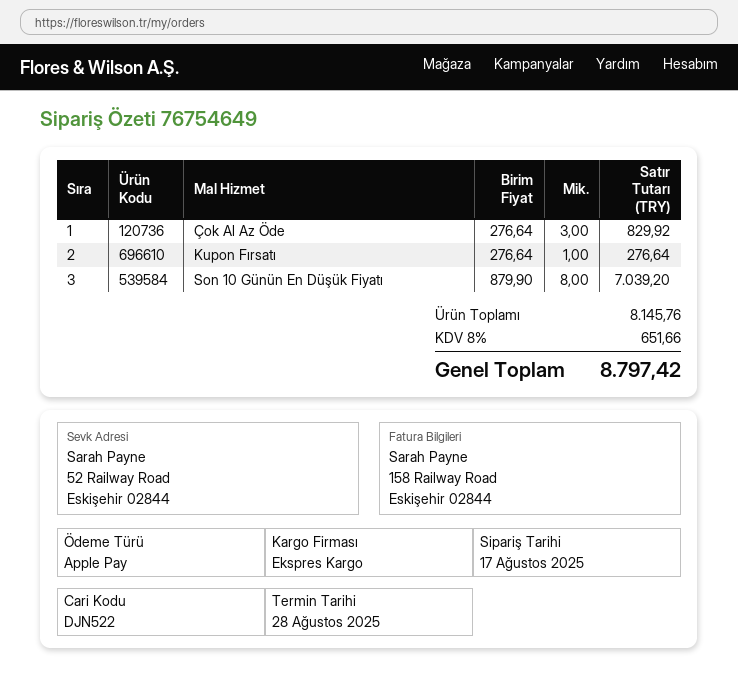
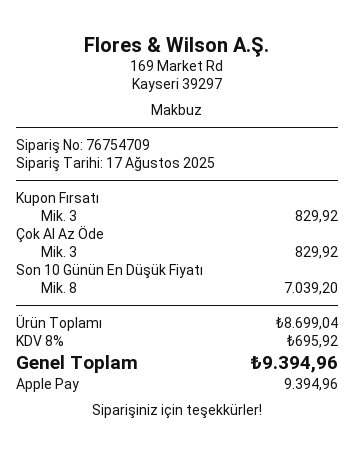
order number: 76754649 -> 76754709
Kupon Fırsatı: 1 for 276.64 -> 3 for 829.92
subtotal: 8145.76 -> 8699.04
tax: 8% = 651.66 -> 8% = 695.92
total: 8797.42 -> 9394.96

